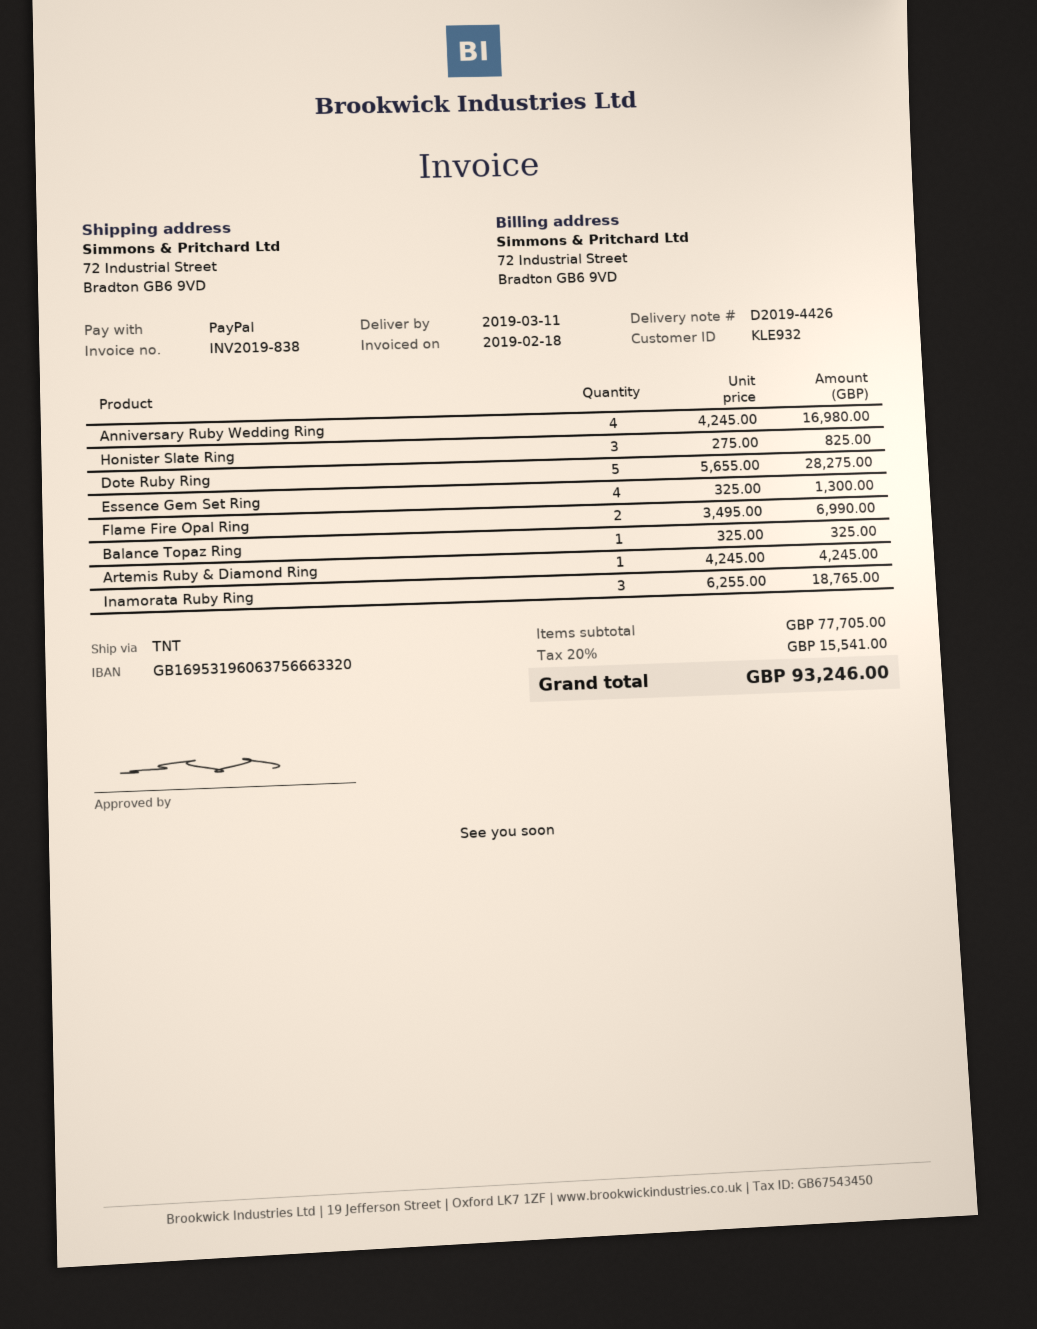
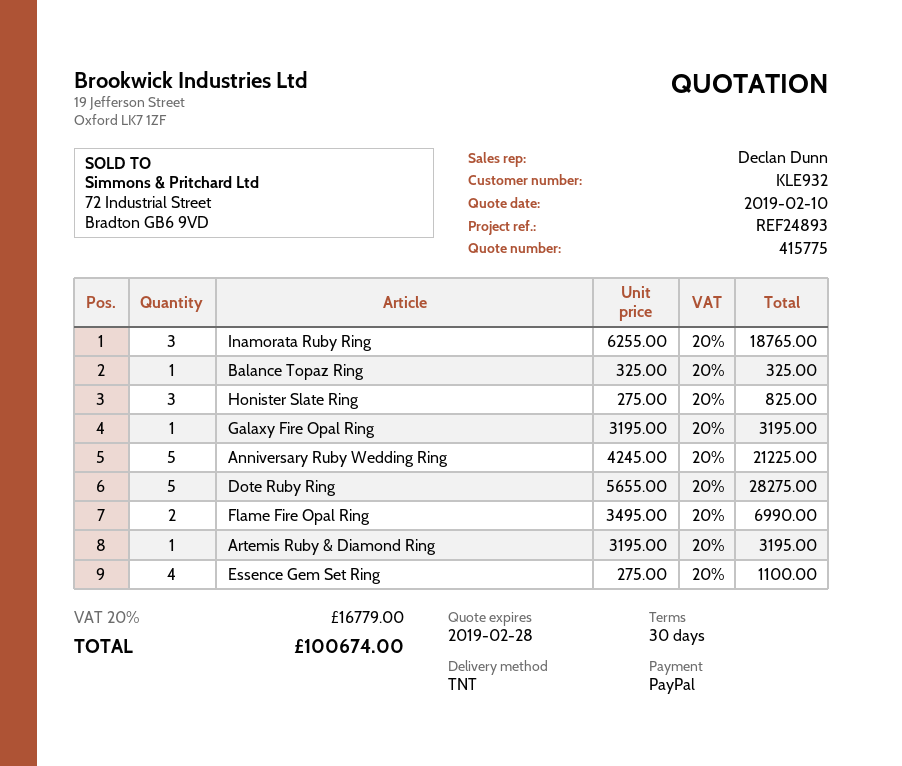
Anniversary Ruby Wedding Ring: 4 x 4245.00 = 16980.00 -> 5 x 4245.00 = 21225.00
Essence Gem Set Ring: 4 x 325.00 = 1300.00 -> 4 x 275.00 = 1100.00
Artemis Ruby & Diamond Ring: 1 x 4245.00 = 4245.00 -> 1 x 3195.00 = 3195.00
Galaxy Fire Opal Ring: none -> 1 x 3195.00 = 3195.00
tax: 20% = 15541.00 -> 20% = 16779.00
total: 93246.00 -> 100674.00

